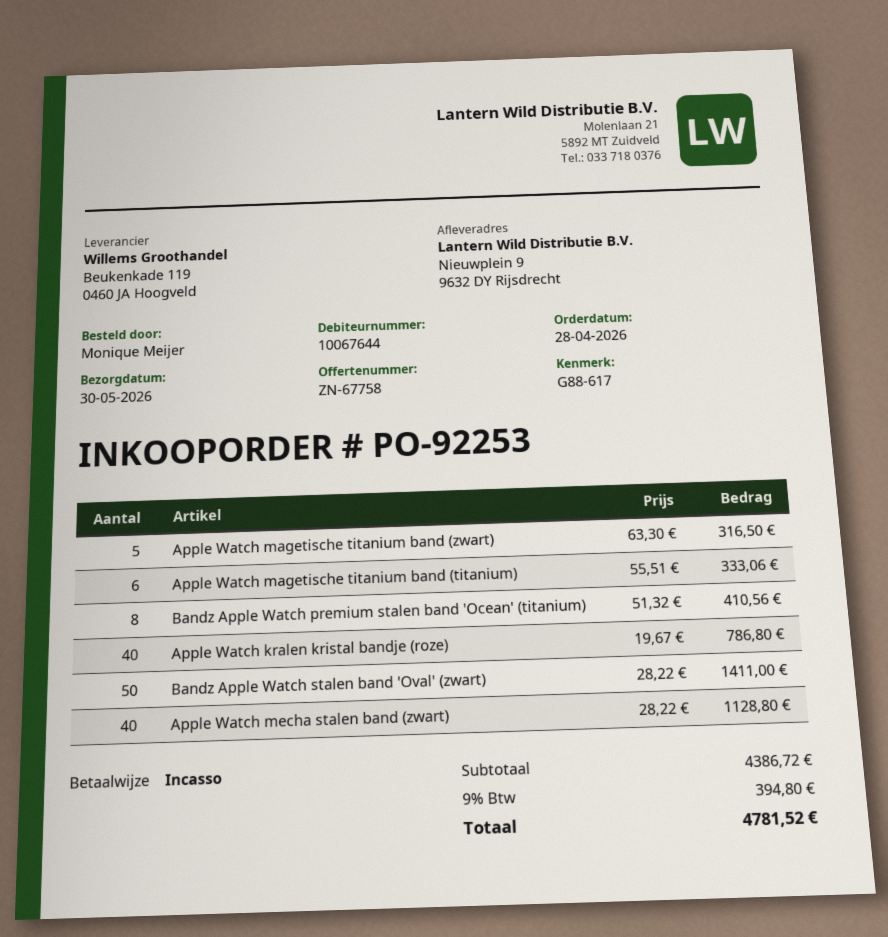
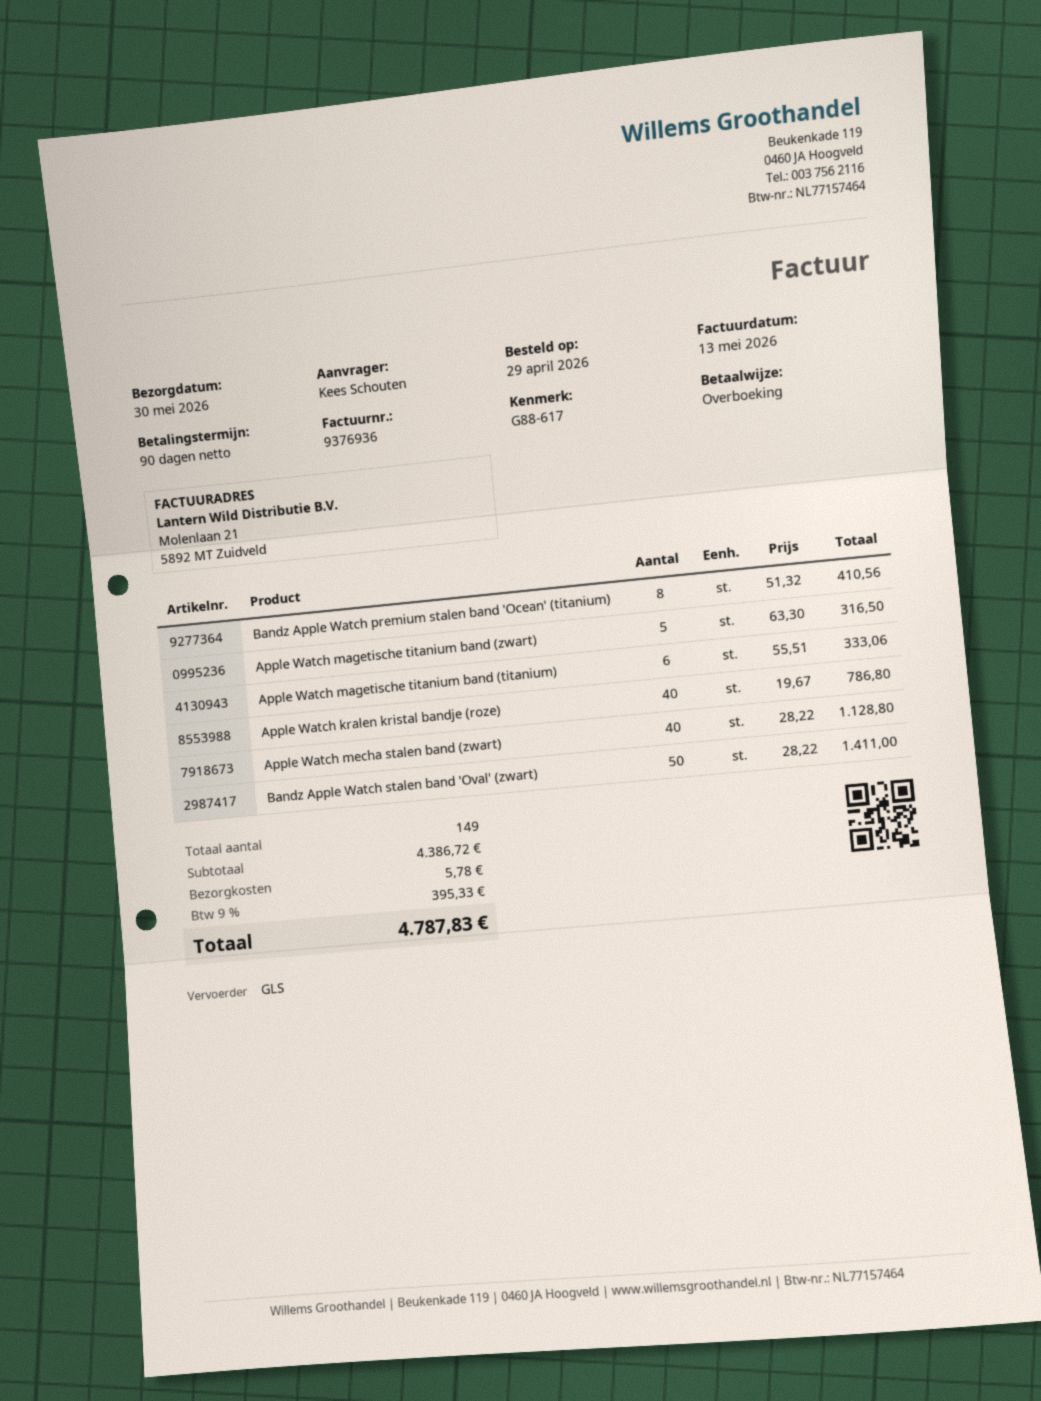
order date: 2026-04-28 -> 2026-04-29
ordered by: Monique Meijer -> Kees Schouten
payment method: direct debit -> bank transfer
shipping: none -> 5.78
tax: 9% = 394.80 -> 9% = 395.33
total: 4781.52 -> 4787.83

